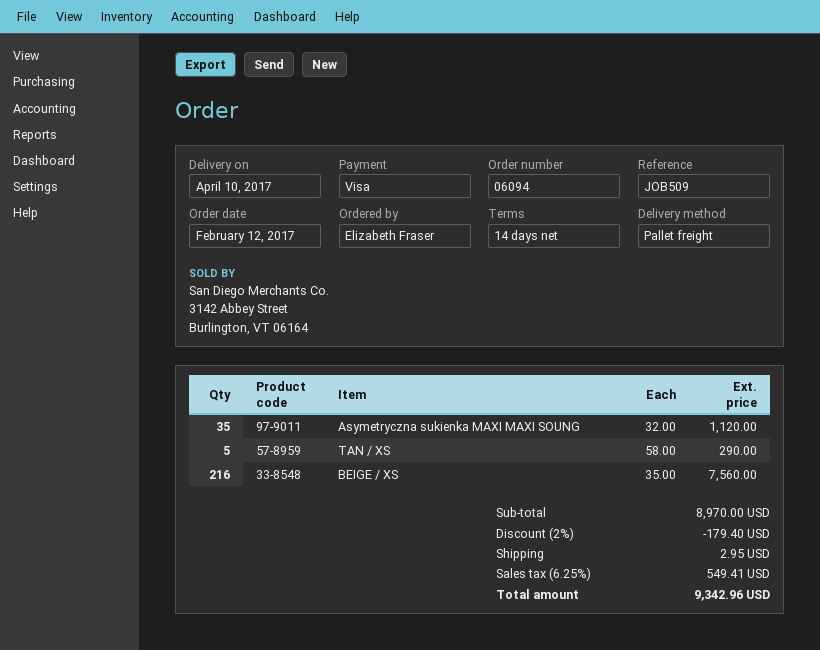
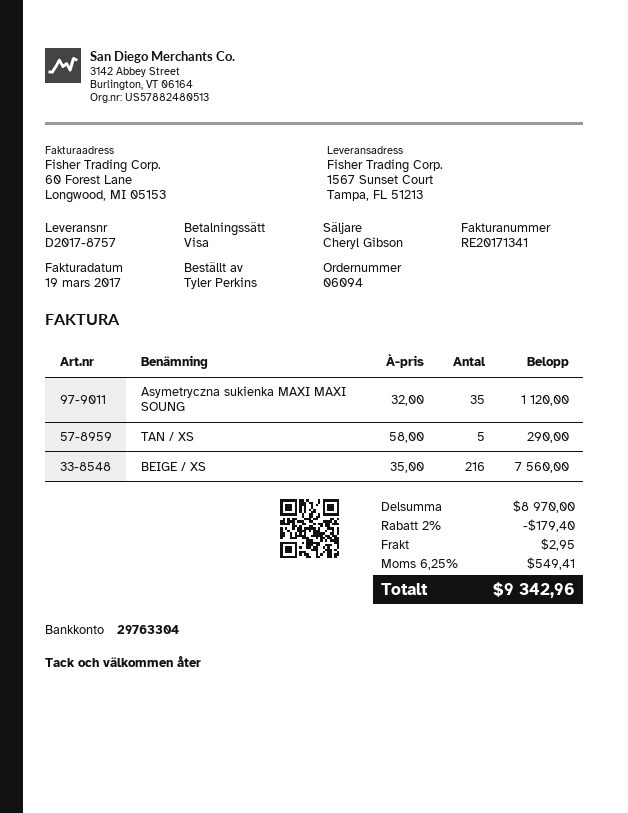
ordered by: Elizabeth Fraser -> Tyler Perkins

